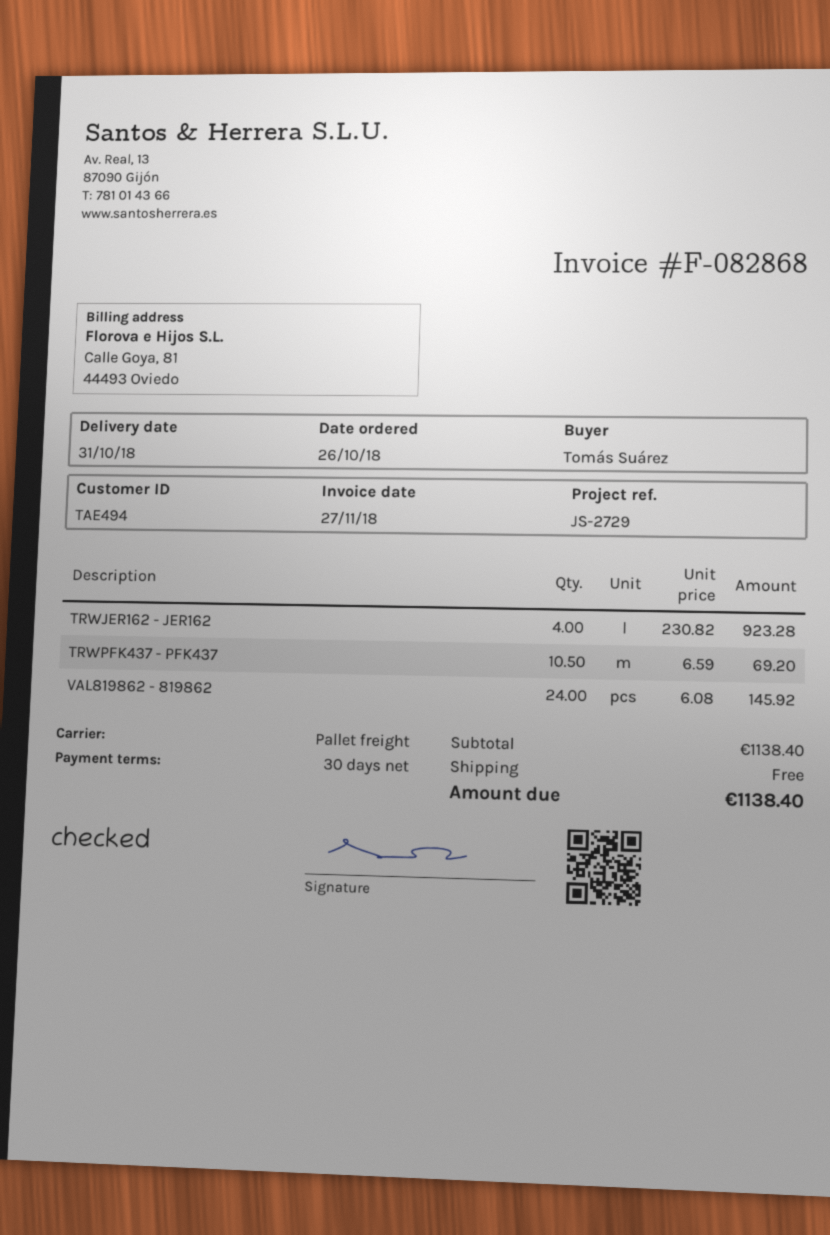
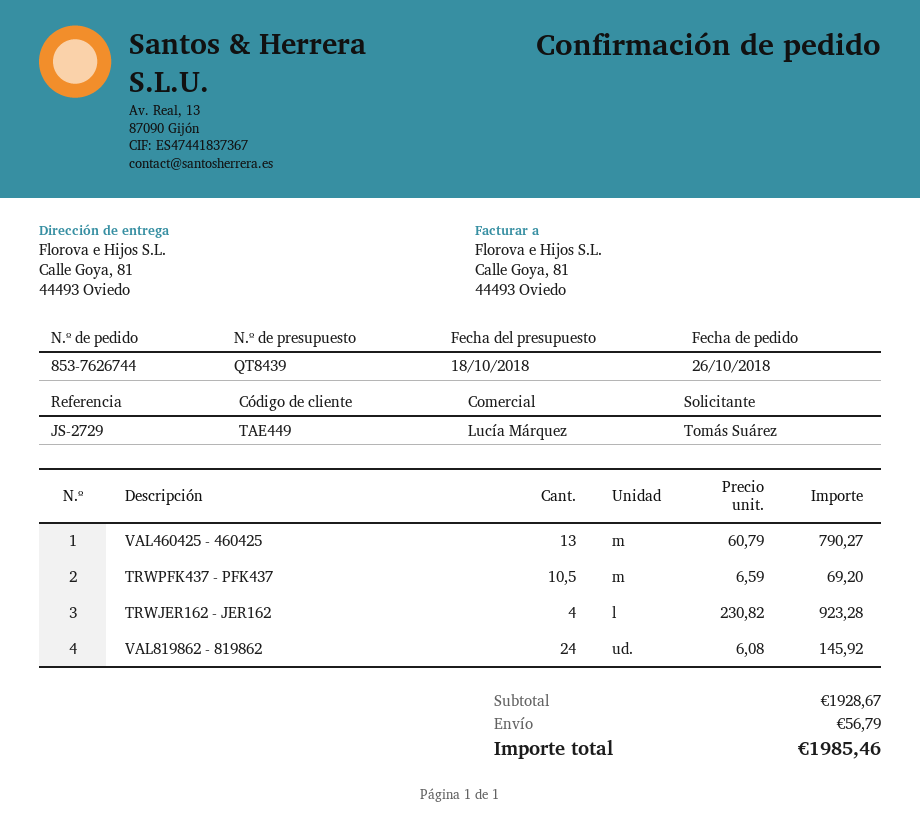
customer number: TAE494 -> TAE449
VAL460425 - 460425: none -> 13 x 60.79 = 790.27
subtotal: 1138.40 -> 1928.67
shipping: 0.00 -> 56.79
total: 1138.40 -> 1985.46

